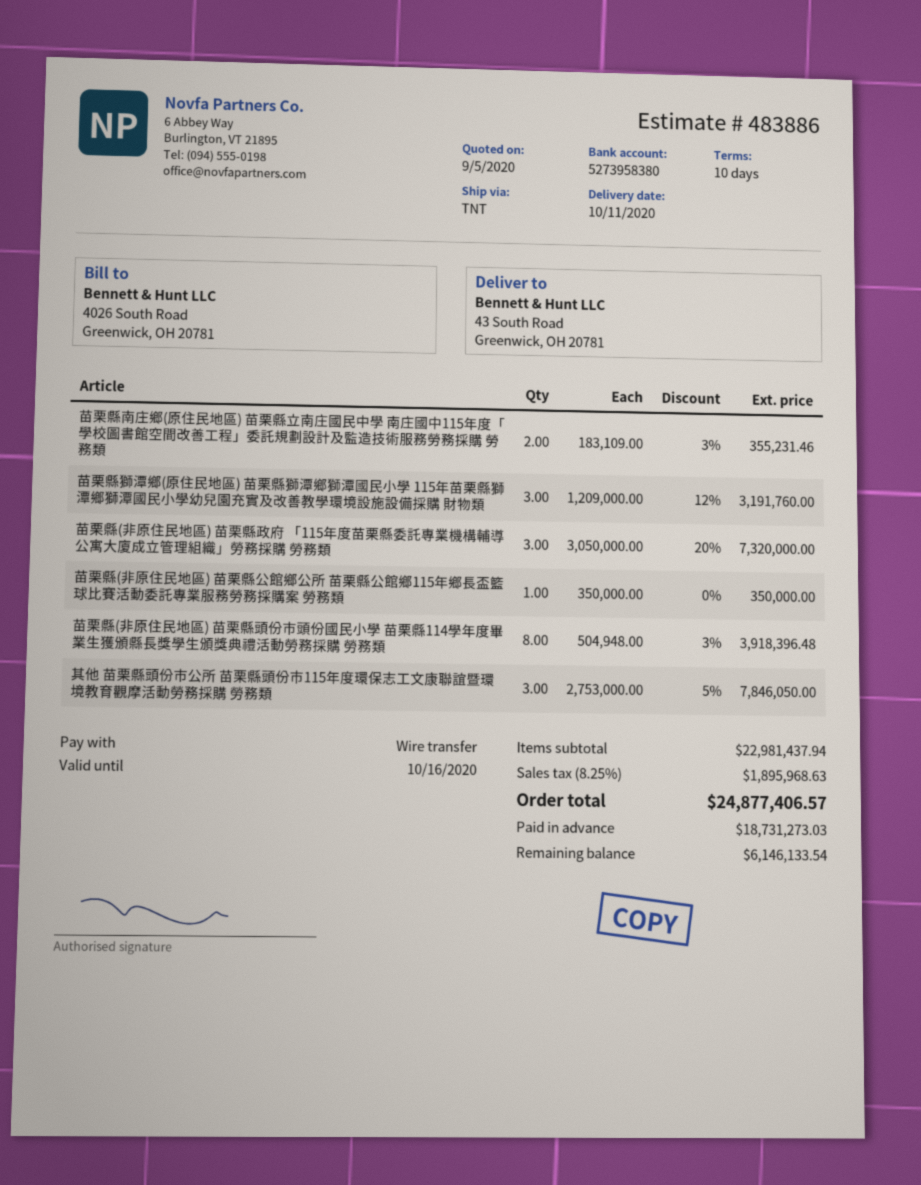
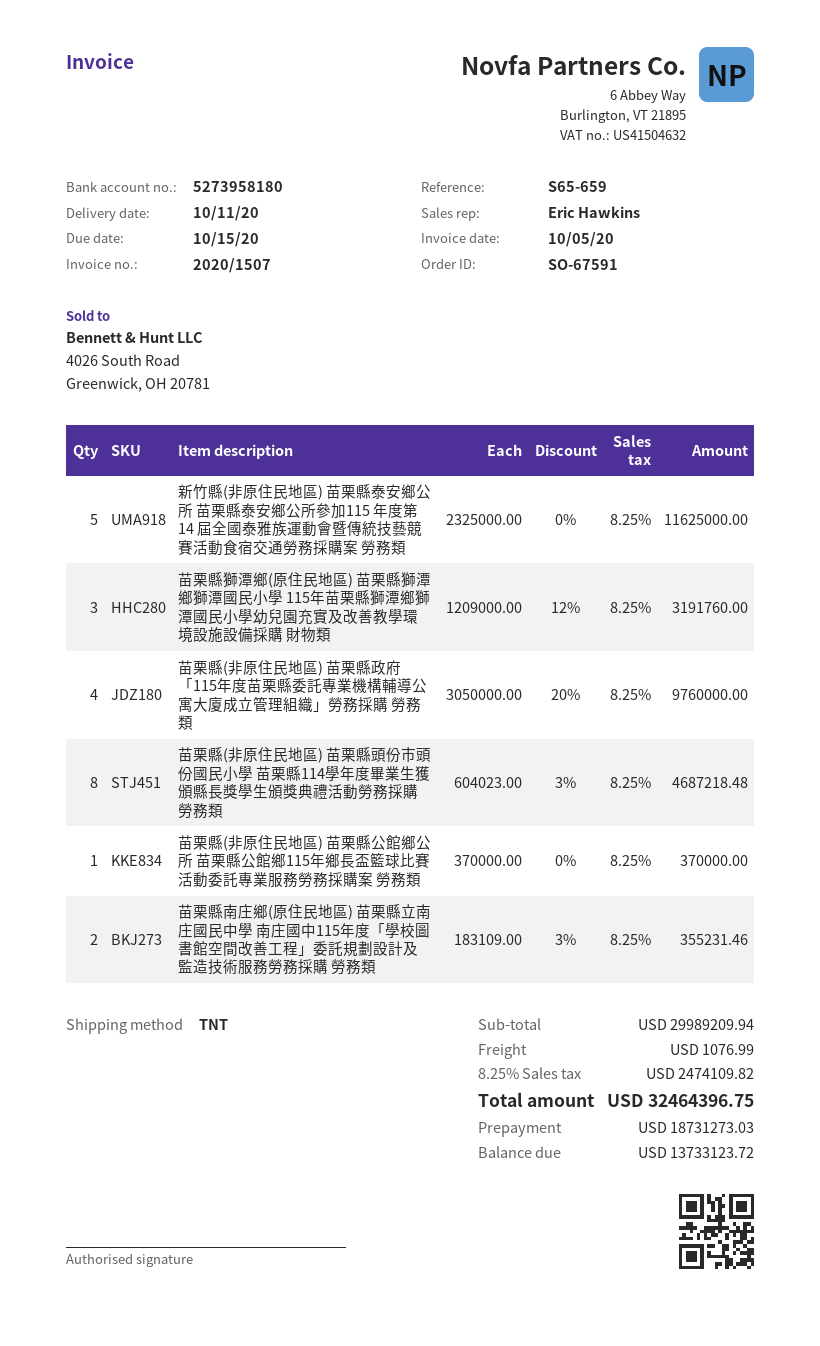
bank account: 5273958380 -> 5273958180
苗栗縣(非原住民地區) 苗栗縣政府 「115年度苗栗縣委託專業機構輔導公寓大廈成立管理組織」勞務採購 勞務類: 3 x 3050000.00 - 20% = 7320000.00 -> 4 x 3050000.00 - 20% = 9760000.00
苗栗縣(非原住民地區) 苗栗縣公館鄉公所 苗栗縣公館鄉115年鄉長盃籃球比賽活動委託專業服務勞務採購案 勞務類: 1 x 350000.00 = 350000.00 -> 1 x 370000.00 = 370000.00
苗栗縣(非原住民地區) 苗栗縣頭份市頭份國民小學 苗栗縣114學年度畢業生獲頒縣長獎學生頒獎典禮活動勞務採購 勞務類: 8 x 504948.00 - 3% = 3918396.48 -> 8 x 604023.00 - 3% = 4687218.48
其他 苗栗縣頭份市公所 苗栗縣頭份市115年度環保志工文康聯誼暨環境教育觀摩活動勞務採購 勞務類: 3 x 2753000.00 - 5% = 7846050.00 -> none
新竹縣(非原住民地區) 苗栗縣泰安鄉公所 苗栗縣泰安鄉公所參加115 年度第 14 屆全國泰雅族運動會暨傳統技藝競賽活動食宿交通勞務採購案 勞務類: none -> 5 x 2325000.00 = 11625000.00
subtotal: 22981437.94 -> 29989209.94
shipping: none -> 1076.99
tax: 8.25% = 1895968.63 -> 8.25% = 2474109.82
total: 24877406.57 -> 32464396.75
balance: 6146133.54 -> 13733123.72

